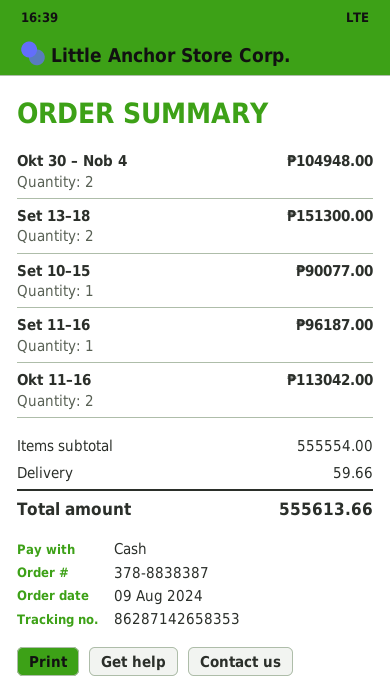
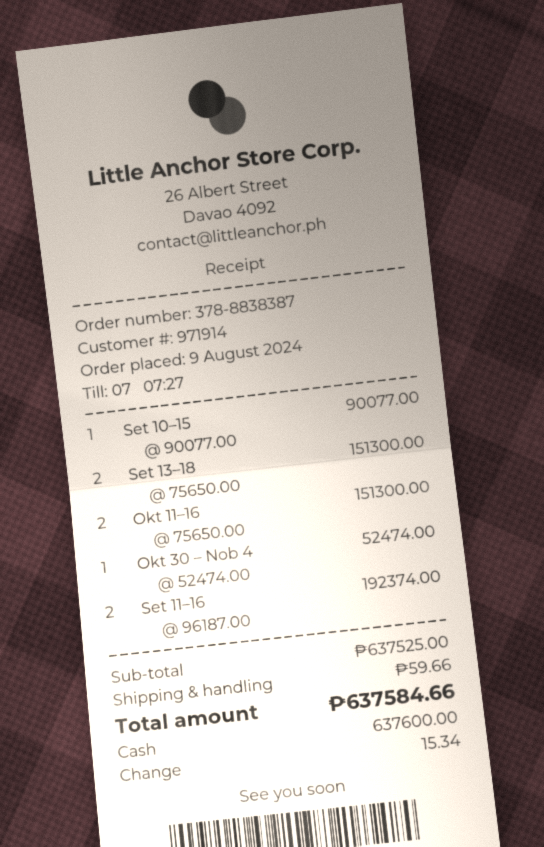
Okt 30 – Nob 4: 2 for 104948.00 -> 1 for 52474.00
Set 11–16: 1 for 96187.00 -> 2 for 192374.00
Okt 11–16: 2 for 113042.00 -> 2 for 151300.00
subtotal: 555554.00 -> 637525.00
total: 555613.66 -> 637584.66

